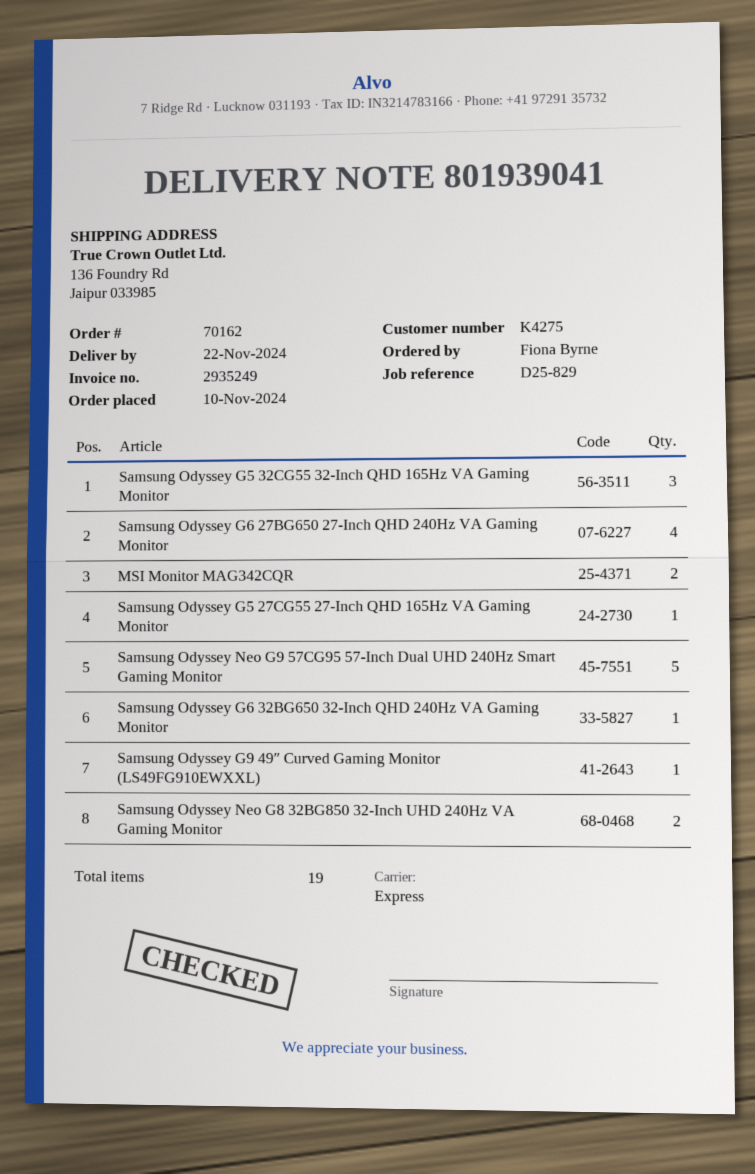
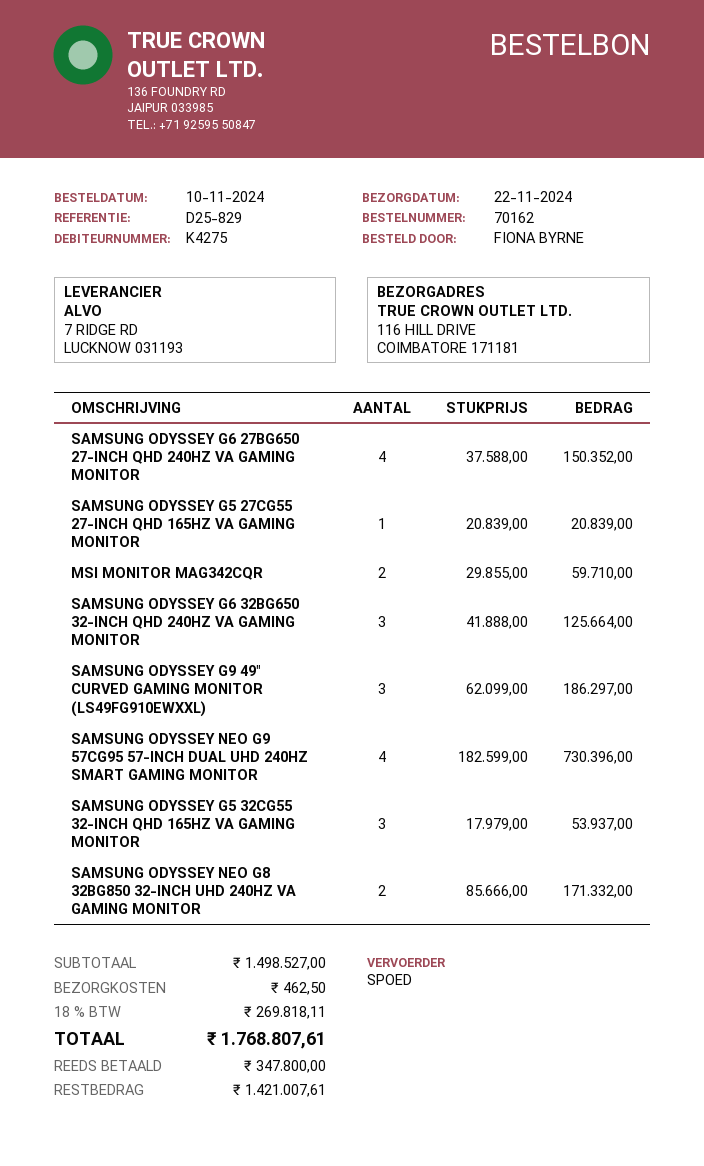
ship to: 136 Foundry Rd, Jaipur 033985 -> 116 HILL DRIVE, COIMBATORE 171181
Samsung Odyssey Neo G9 57CG95 57-Inch Dual UHD 240Hz Smart Gaming Monitor: 5 -> 4
Samsung Odyssey G6 32BG650 32-Inch QHD 240Hz VA Gaming Monitor: 1 -> 3
Samsung Odyssey G9 49″ Curved Gaming Monitor (LS49FG910EWXXL): 1 -> 3

